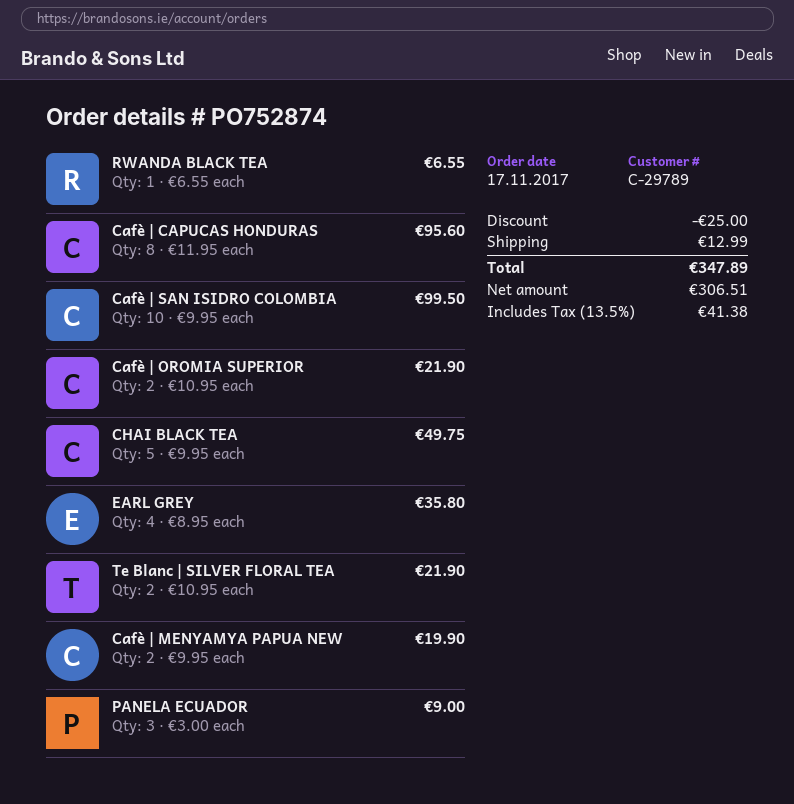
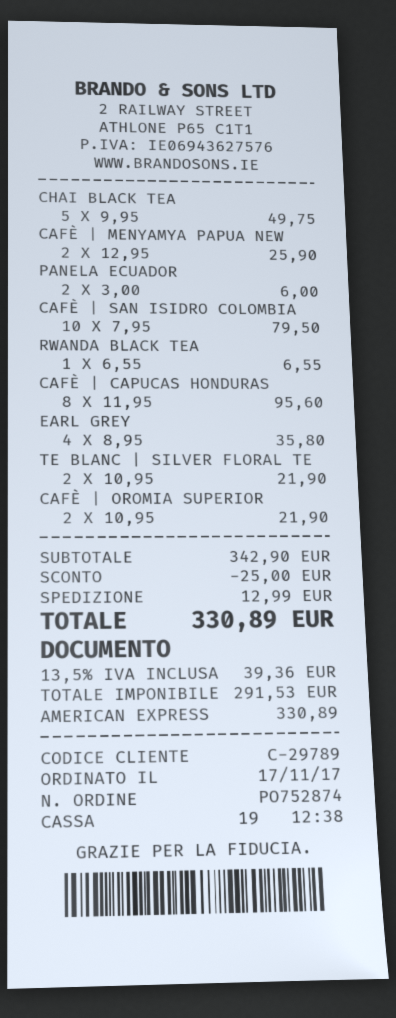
Cafè | SAN ISIDRO COLOMBIA: 10 x 9.95 = 99.50 -> 10 x 7.95 = 79.50
Cafè | MENYAMYA PAPUA NEW: 2 x 9.95 = 19.90 -> 2 x 12.95 = 25.90
PANELA ECUADOR: 3 x 3.00 = 9.00 -> 2 x 3.00 = 6.00
net: 306.51 -> 291.53
tax: 13.5% = 41.38 -> 13.5% = 39.36
total: 347.89 -> 330.89

